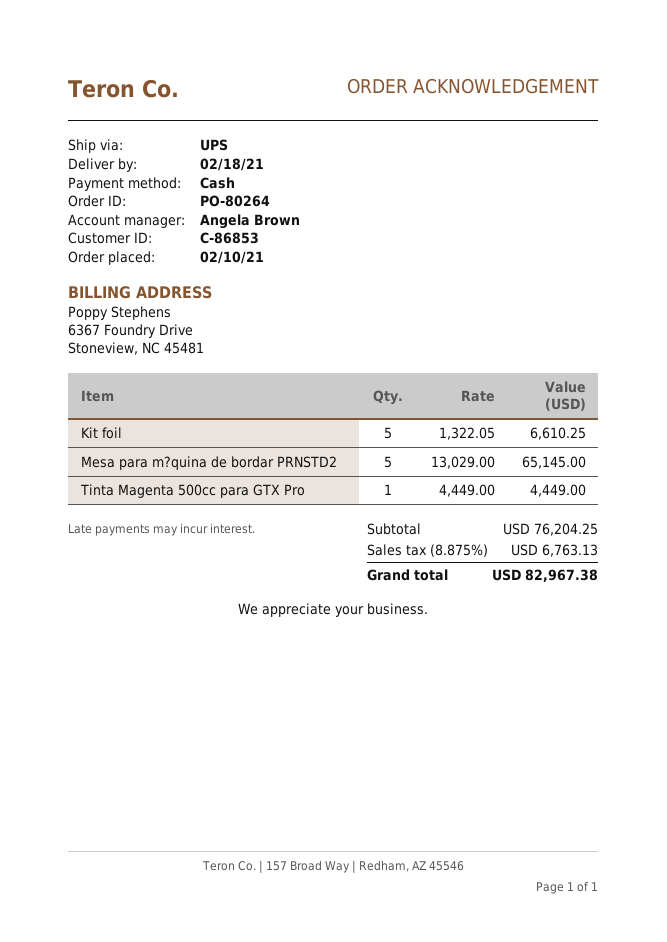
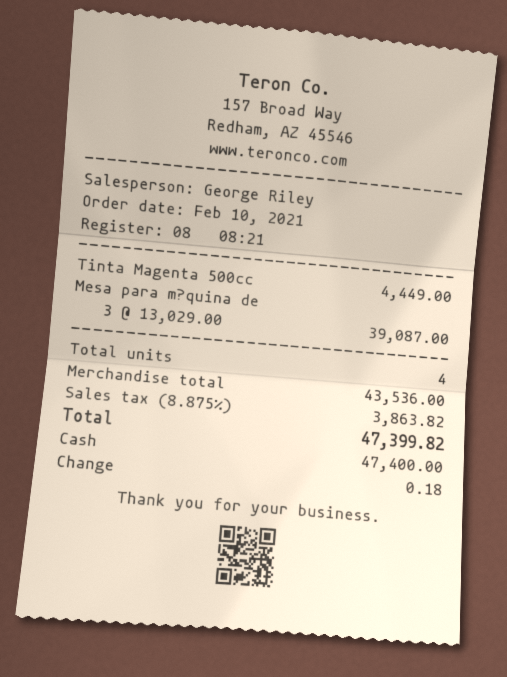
sales rep: Angela Brown -> George Riley
Kit foil: 5 x 1322.05 = 6610.25 -> none
Mesa para m?quina de bordar PRNSTD2: 5 x 13029.00 = 65145.00 -> 3 x 13029.00 = 39087.00
subtotal: 76204.25 -> 43536.00
tax: 8.875% = 6763.13 -> 8.875% = 3863.82
total: 82967.38 -> 47399.82

